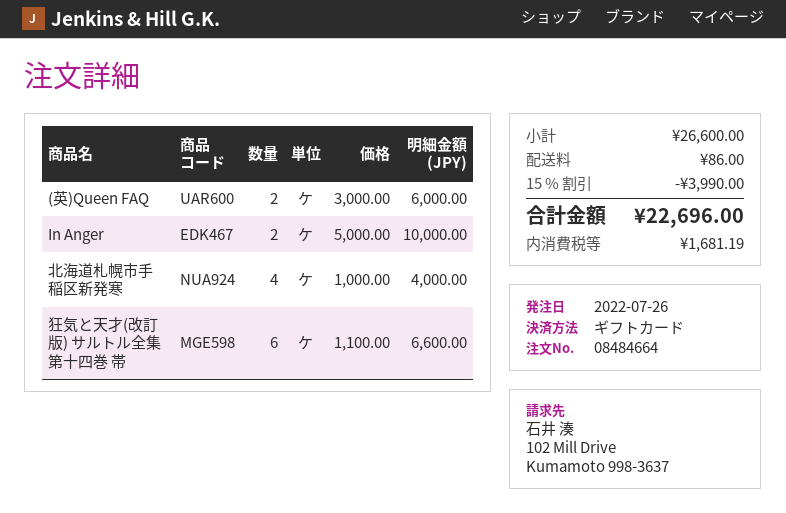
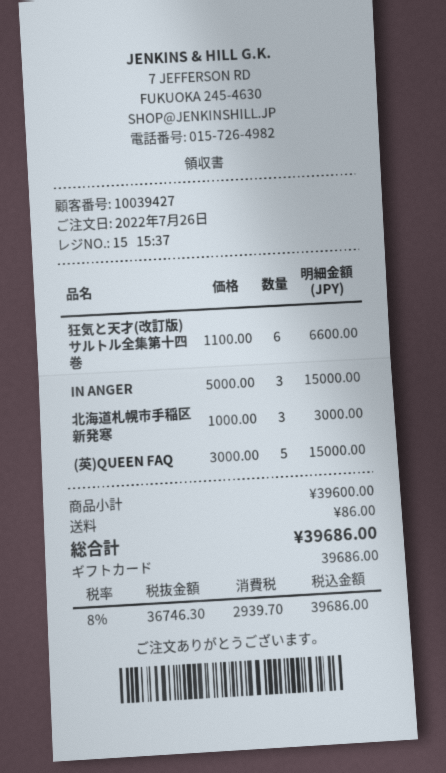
(英)Queen FAQ: 2 x 3000.00 = 6000.00 -> 5 x 3000.00 = 15000.00
In Anger: 2 x 5000.00 = 10000.00 -> 3 x 5000.00 = 15000.00
北海道札幌市手稲区新発寒: 4 x 1000.00 = 4000.00 -> 3 x 1000.00 = 3000.00
subtotal: 26600.00 -> 39600.00
discount: 15% = 3990.00 -> none
tax: 1681.19 -> 2939.70
total: 22696.00 -> 39686.00

